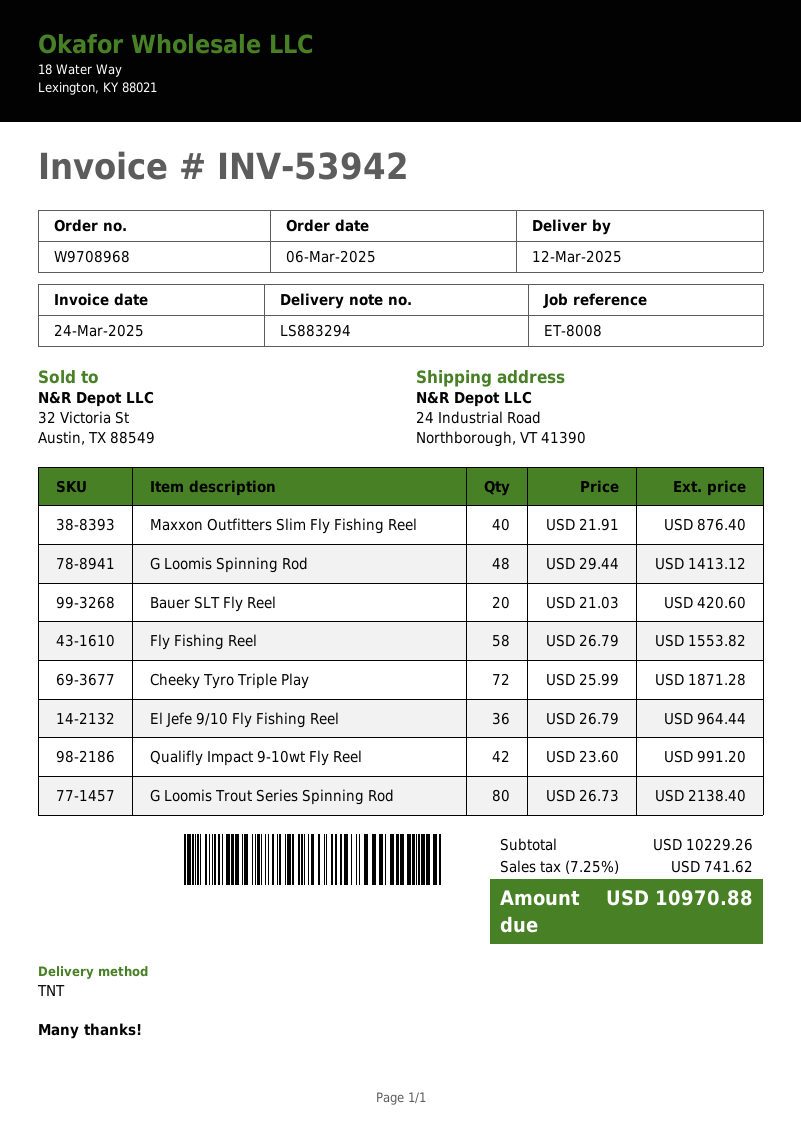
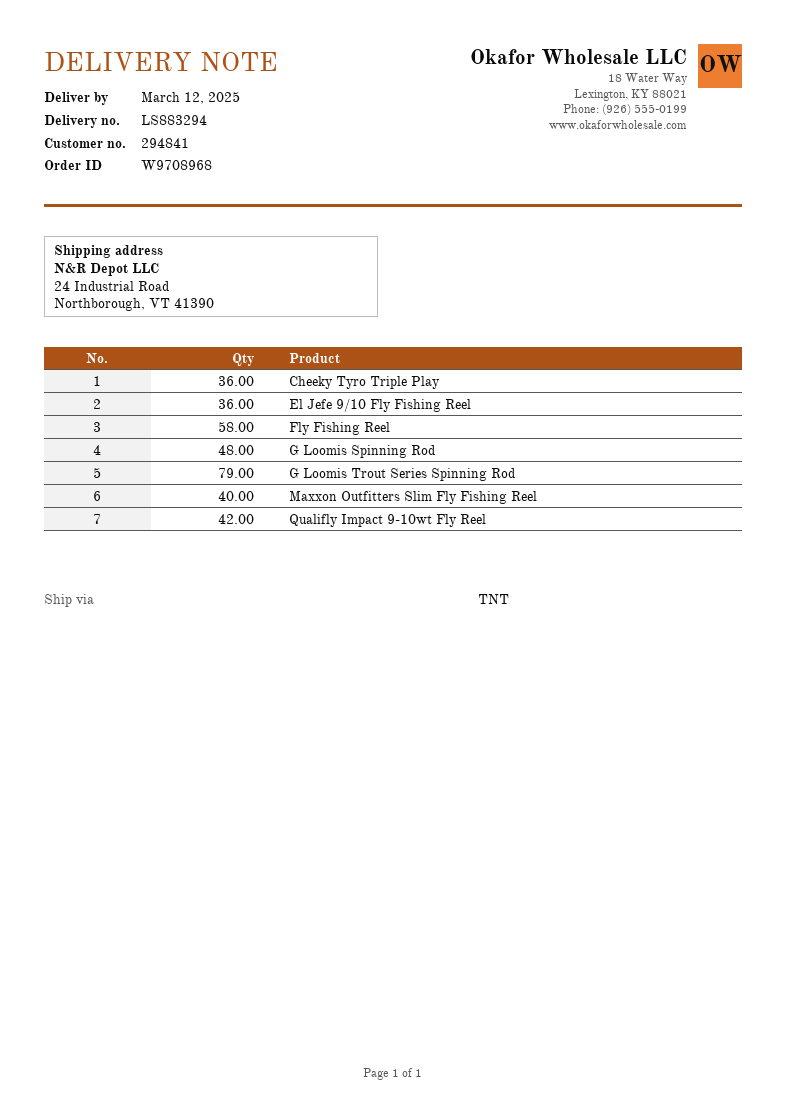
Bauer SLT Fly Reel: 20 -> none
Cheeky Tyro Triple Play: 72 -> 36
G Loomis Trout Series Spinning Rod: 80 -> 79

